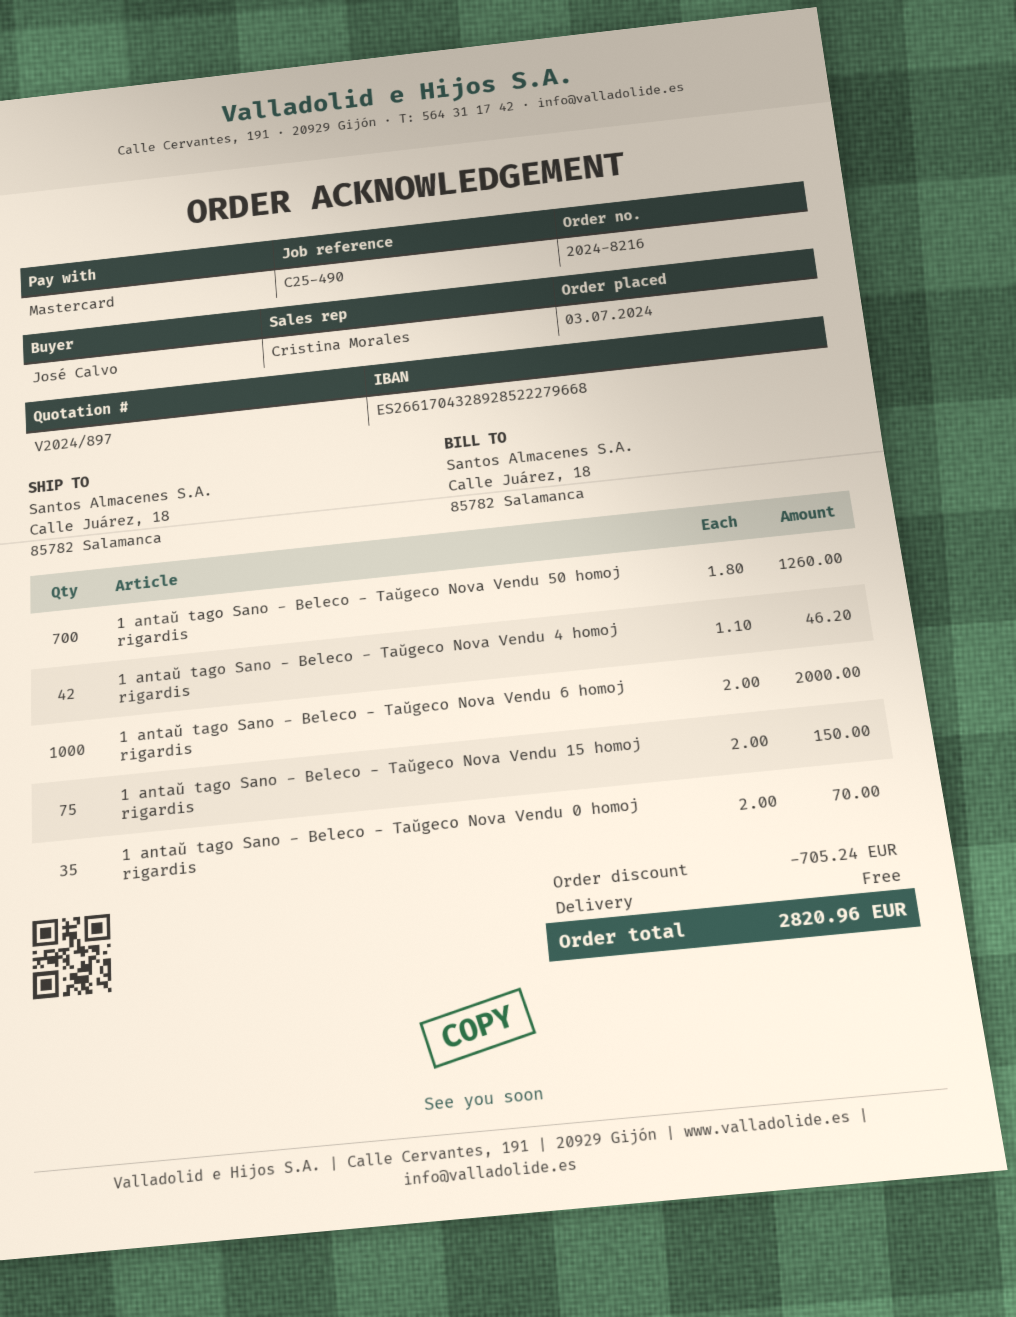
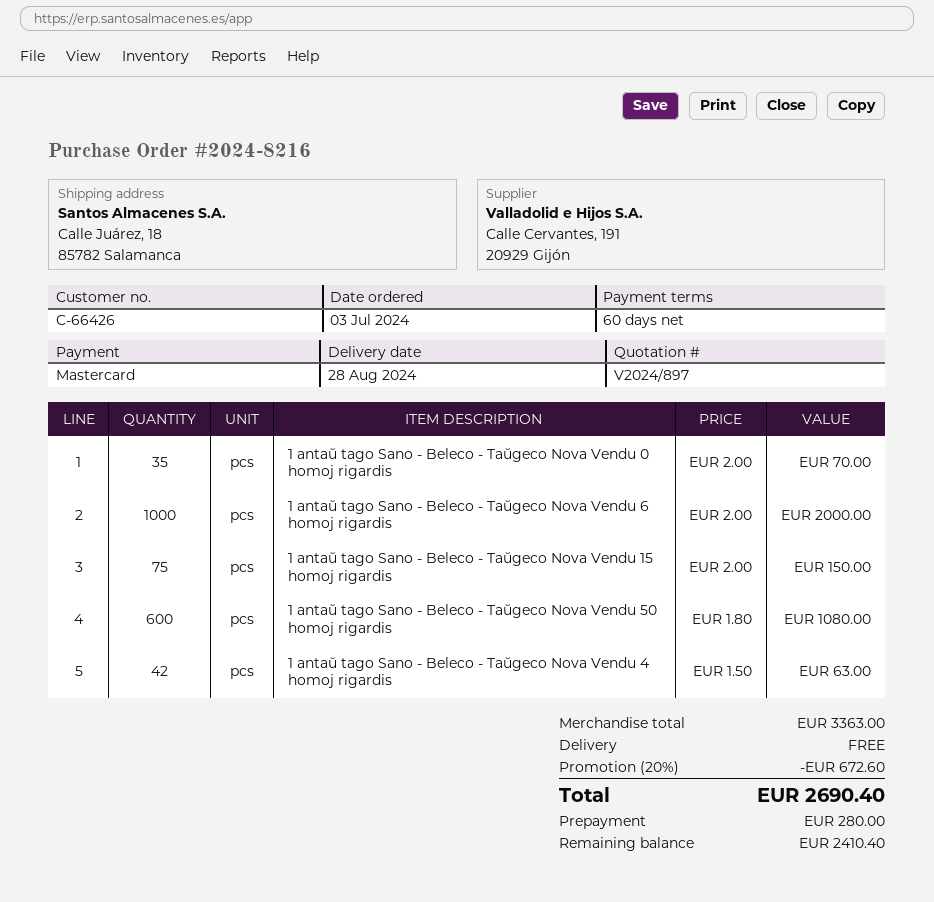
1 antaŭ tago Sano - Beleco - Taŭgeco Nova Vendu 50 homoj rigardis: 700 x 1.80 = 1260.00 -> 600 x 1.80 = 1080.00
1 antaŭ tago Sano - Beleco - Taŭgeco Nova Vendu 4 homoj rigardis: 42 x 1.10 = 46.20 -> 42 x 1.50 = 63.00
discount: 705.24 -> 672.60
total: 2820.96 -> 2690.40

